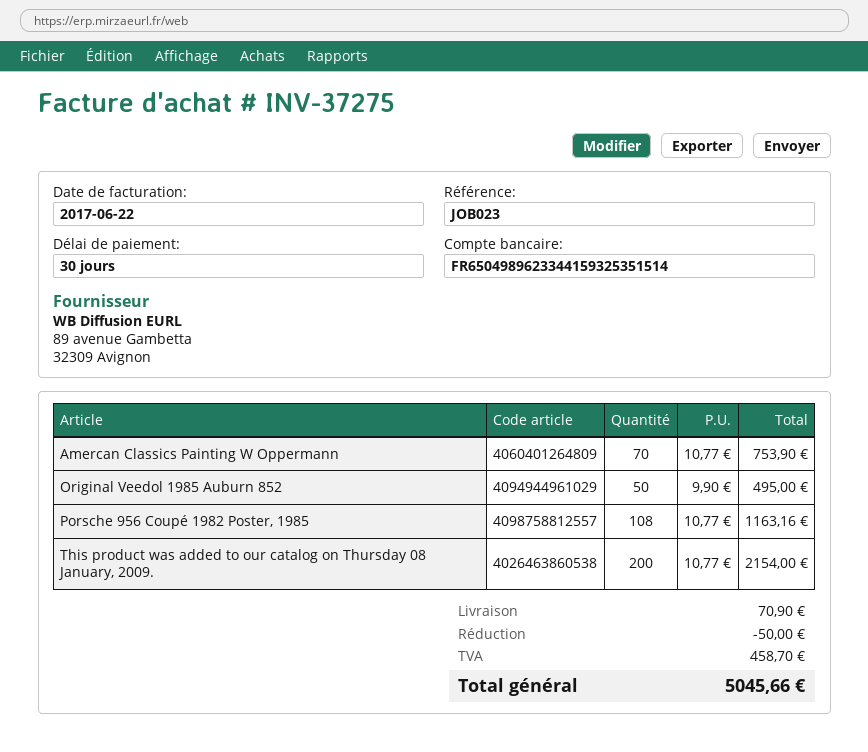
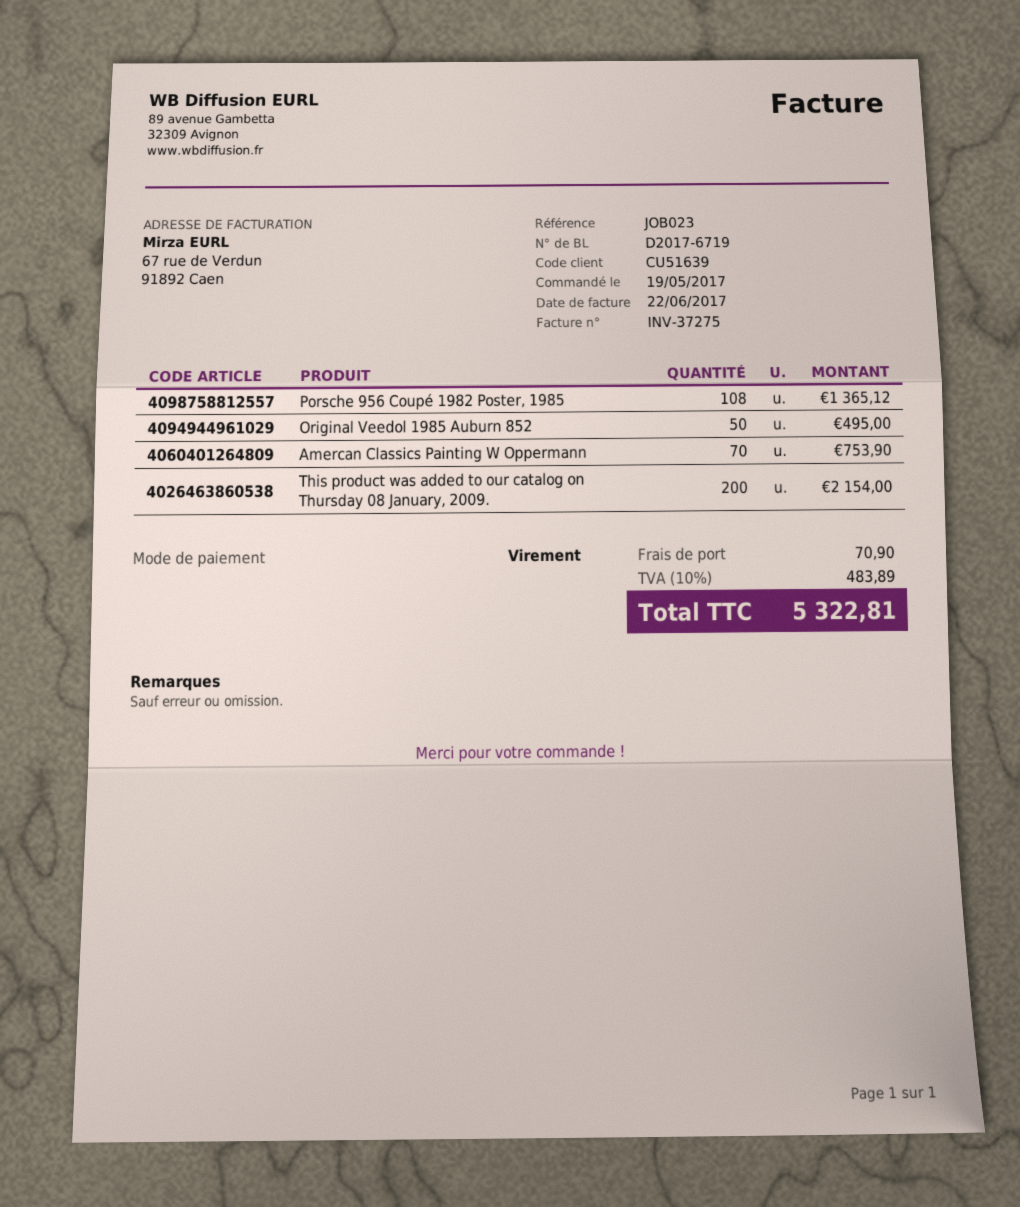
Porsche 956 Coupé 1982 Poster, 1985: 108 for 1163.16 -> 108 for 1365.12
discount: 50.00 -> none
tax: 458.70 -> 483.89
total: 5045.66 -> 5322.81

